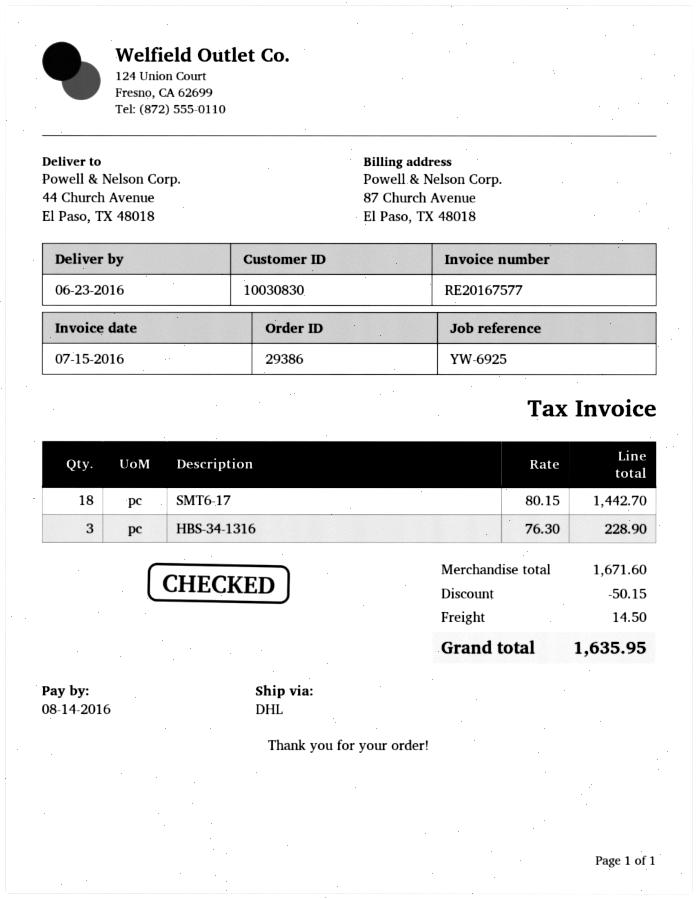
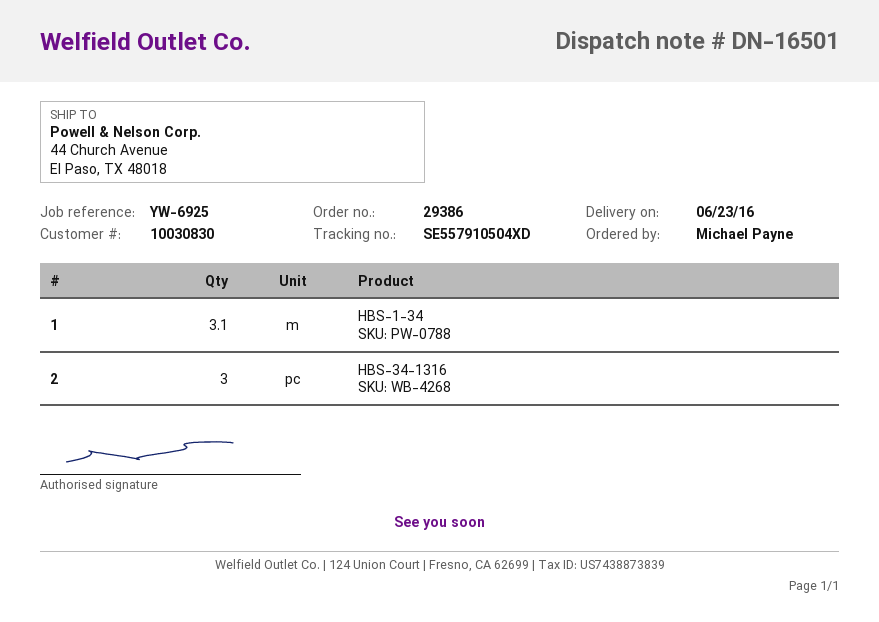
SMT6-17: 18 -> none
HBS-1-34: none -> 3.1

